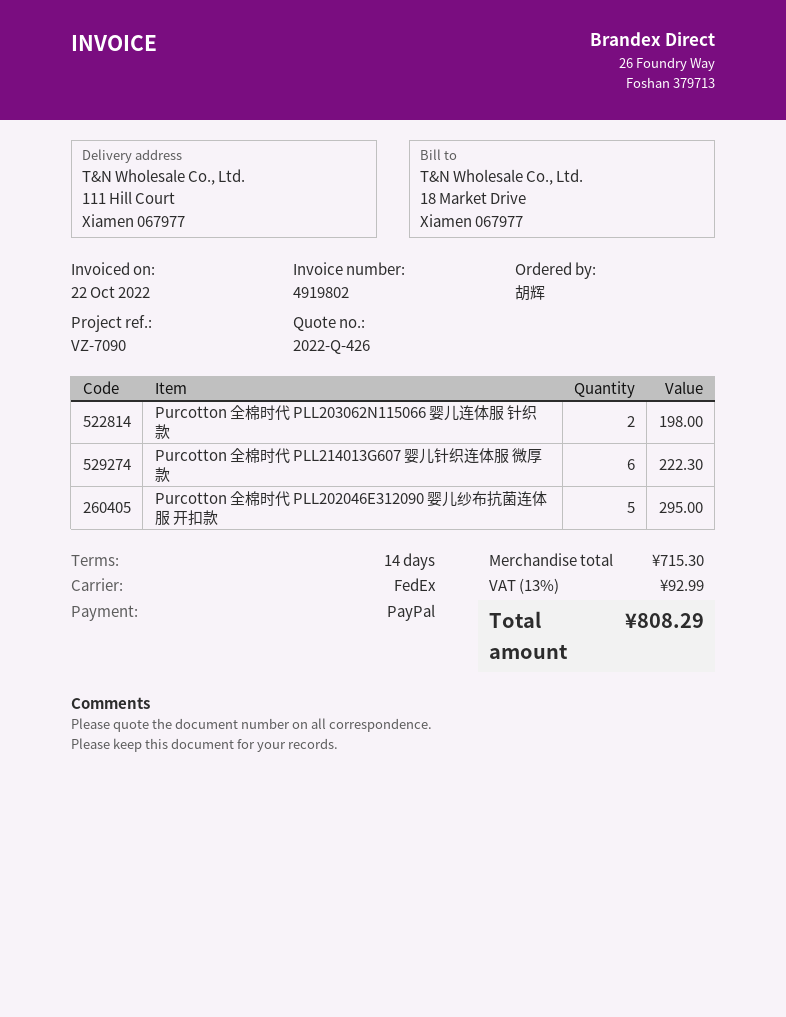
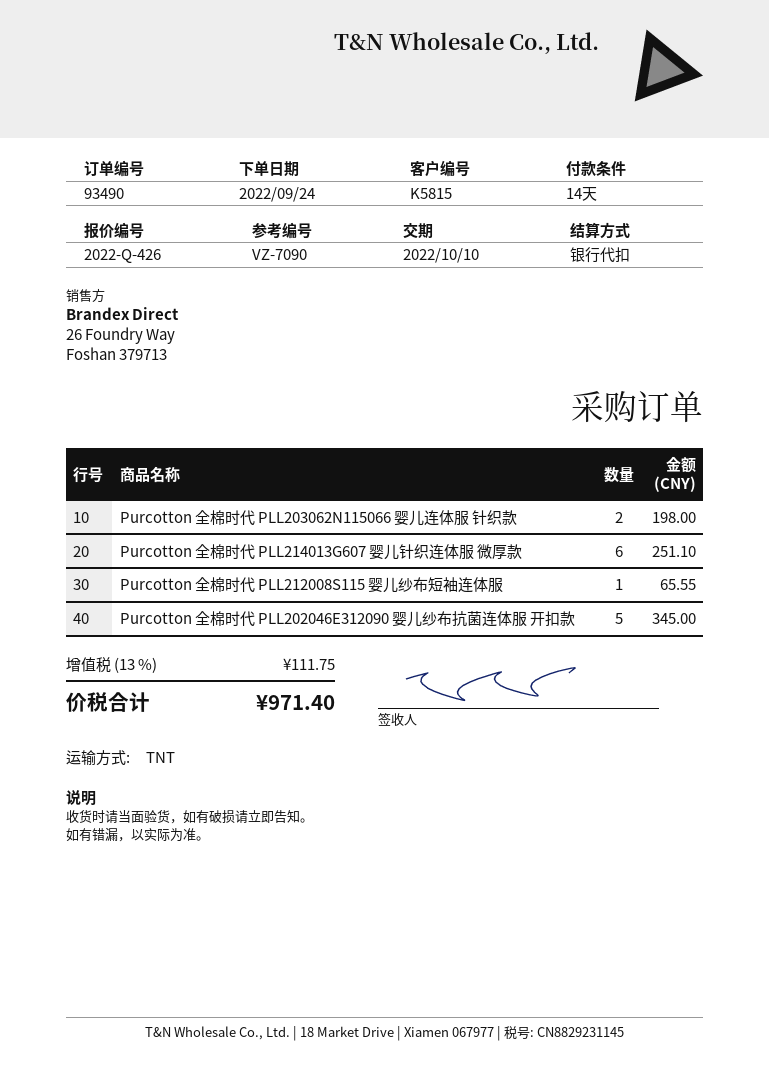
payment method: PayPal -> direct debit
shipping method: FedEx -> TNT
Purcotton 全棉时代 PLL214013G607 婴儿针织连体服 微厚款: 6 for 222.30 -> 6 for 251.10
Purcotton 全棉时代 PLL202046E312090 婴儿纱布抗菌连体服 开扣款: 5 for 295.00 -> 5 for 345.00
Purcotton 全棉时代 PLL212008S115 婴儿纱布短袖连体服: none -> 1 for 65.55
tax: 13% = 92.99 -> 13% = 111.75
total: 808.29 -> 971.40

